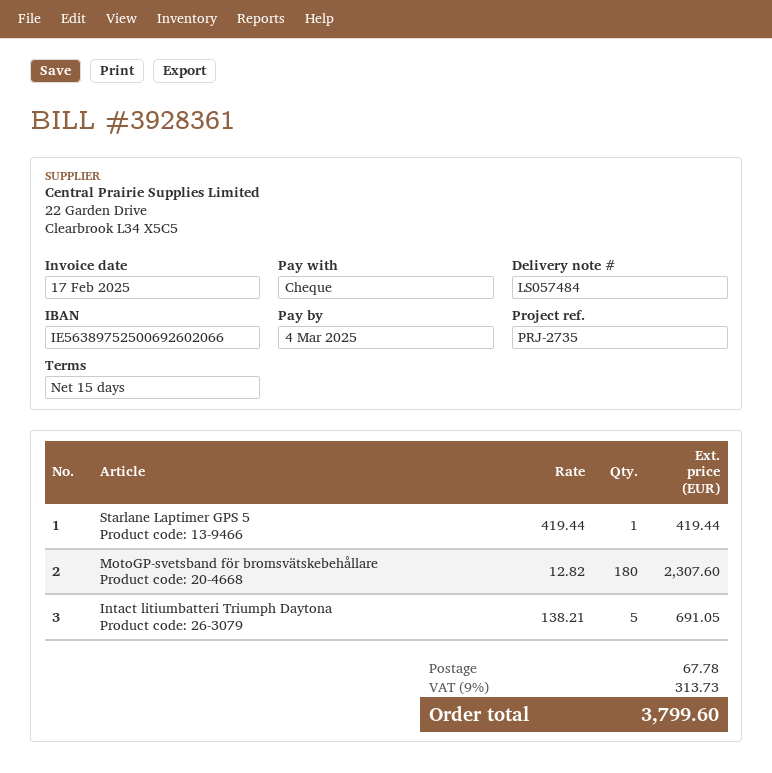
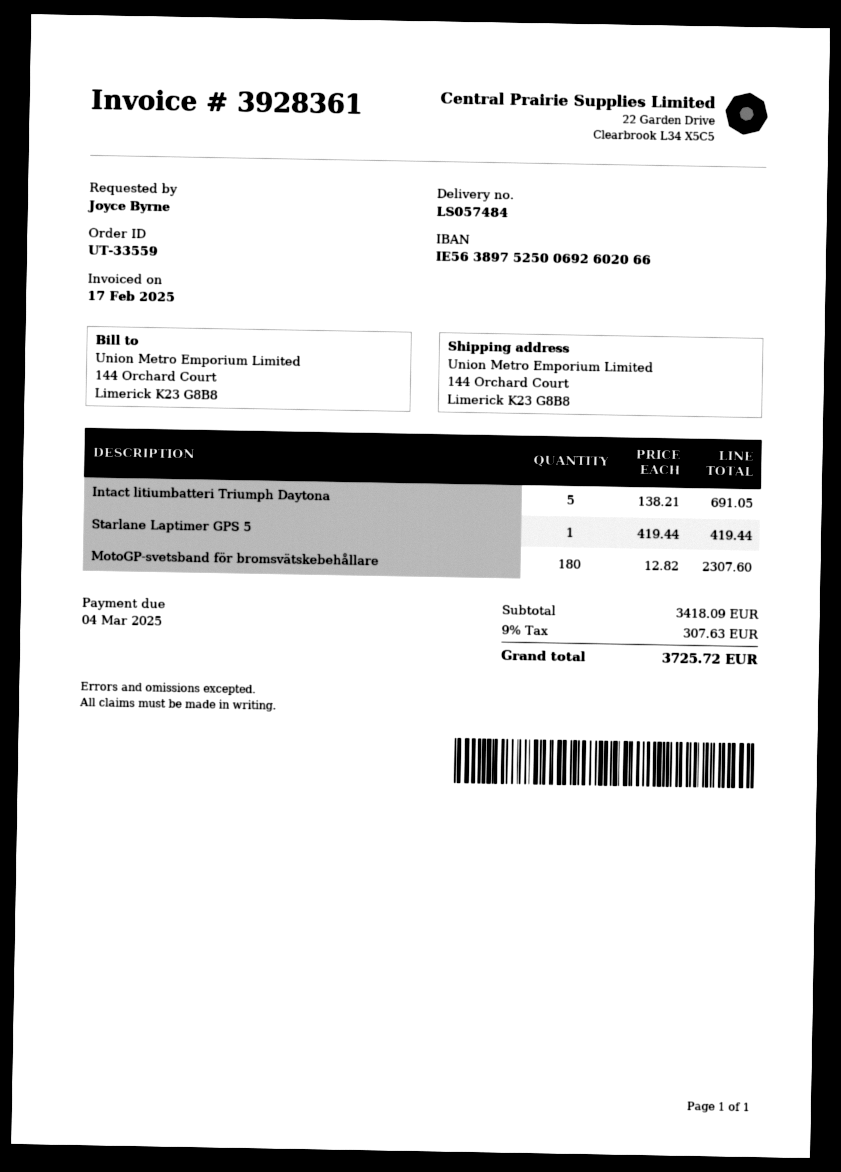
shipping: 67.78 -> none
tax: 9% = 313.73 -> 9% = 307.63
total: 3799.60 -> 3725.72

